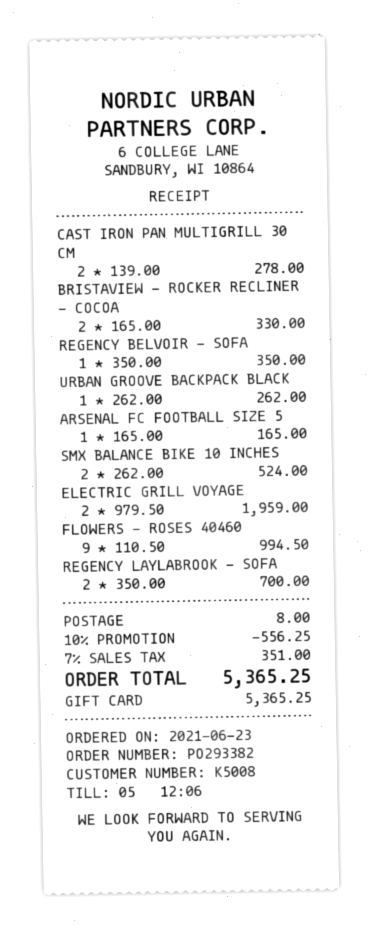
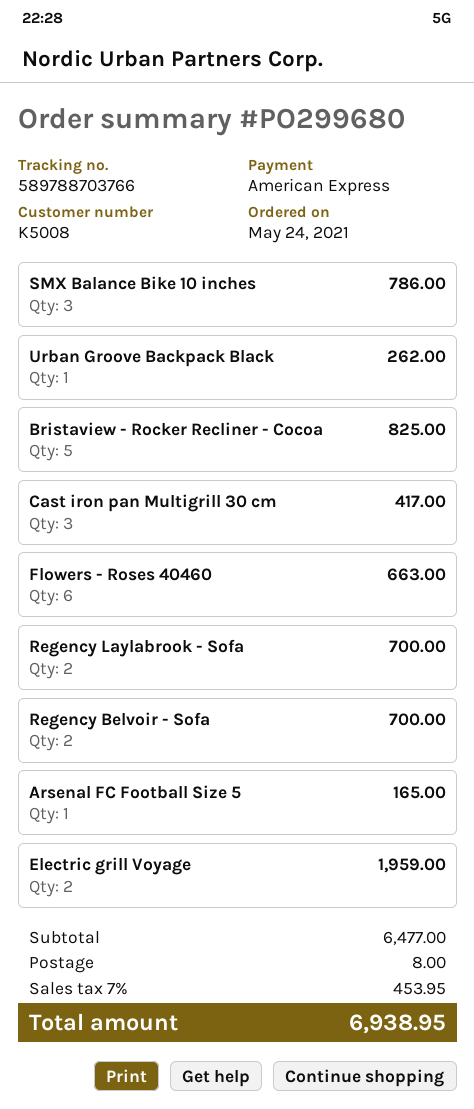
order number: PO293382 -> PO299680
order date: 2021-06-23 -> 2021-05-24
payment method: gift card -> American Express
CAST IRON PAN MULTIGRILL 30 CM: 2 for 278.00 -> 3 for 417.00
BRISTAVIEW - ROCKER RECLINER - COCOA: 2 for 330.00 -> 5 for 825.00
REGENCY BELVOIR - SOFA: 1 for 350.00 -> 2 for 700.00
SMX BALANCE BIKE 10 INCHES: 2 for 524.00 -> 3 for 786.00
FLOWERS - ROSES 40460: 9 for 994.50 -> 6 for 663.00
discount: 10% = 556.25 -> none
tax: 7% = 351.00 -> 7% = 453.95
total: 5365.25 -> 6938.95

